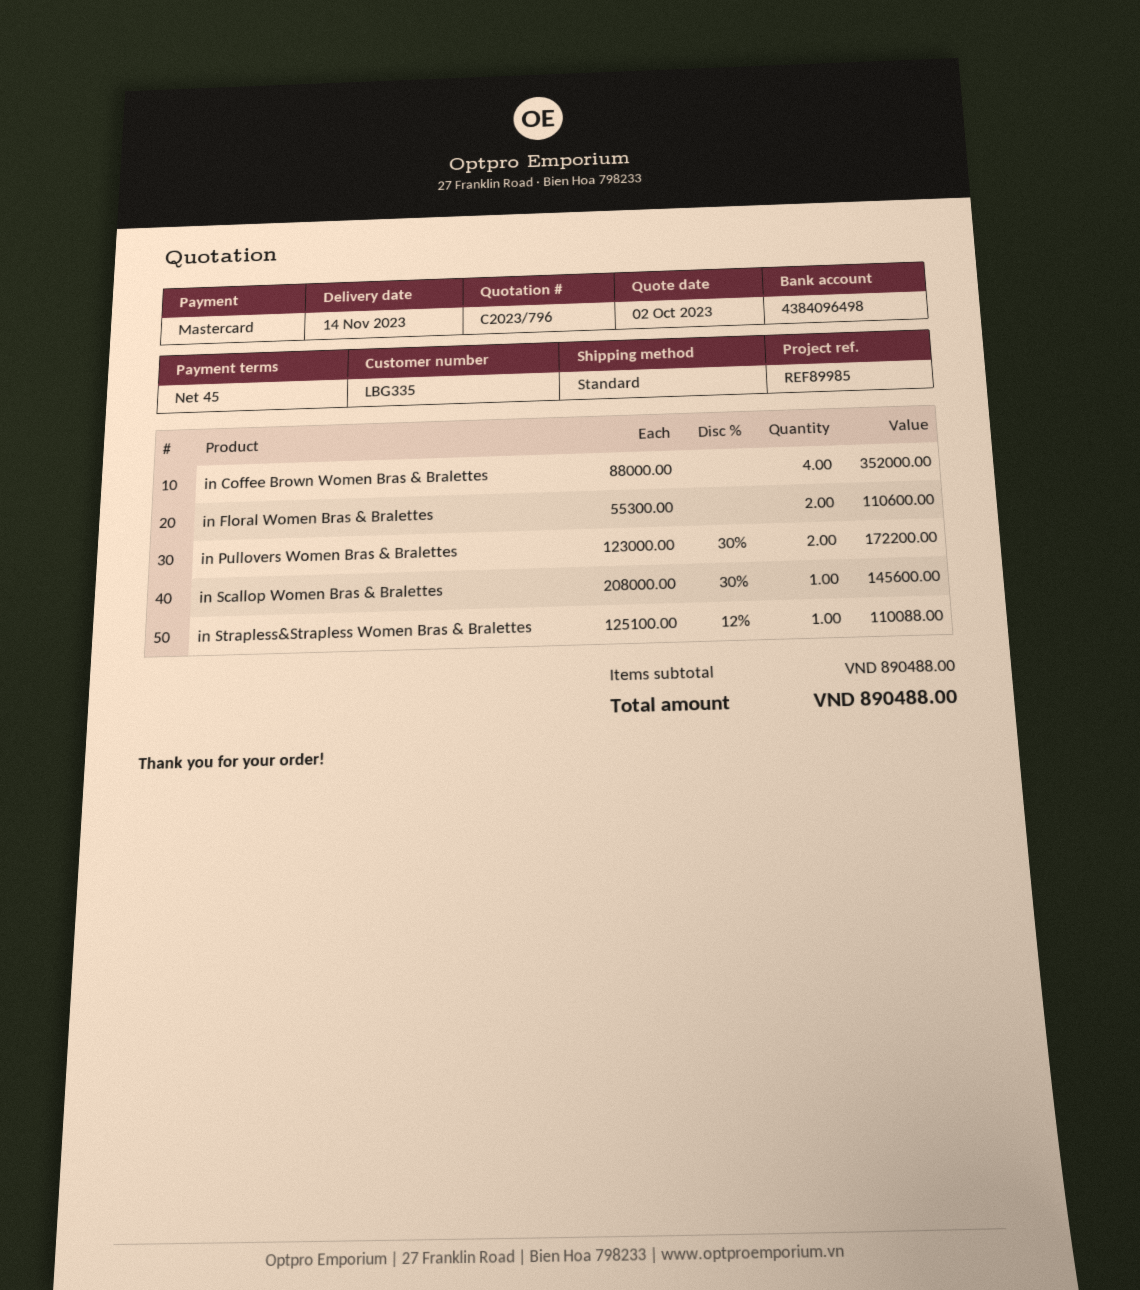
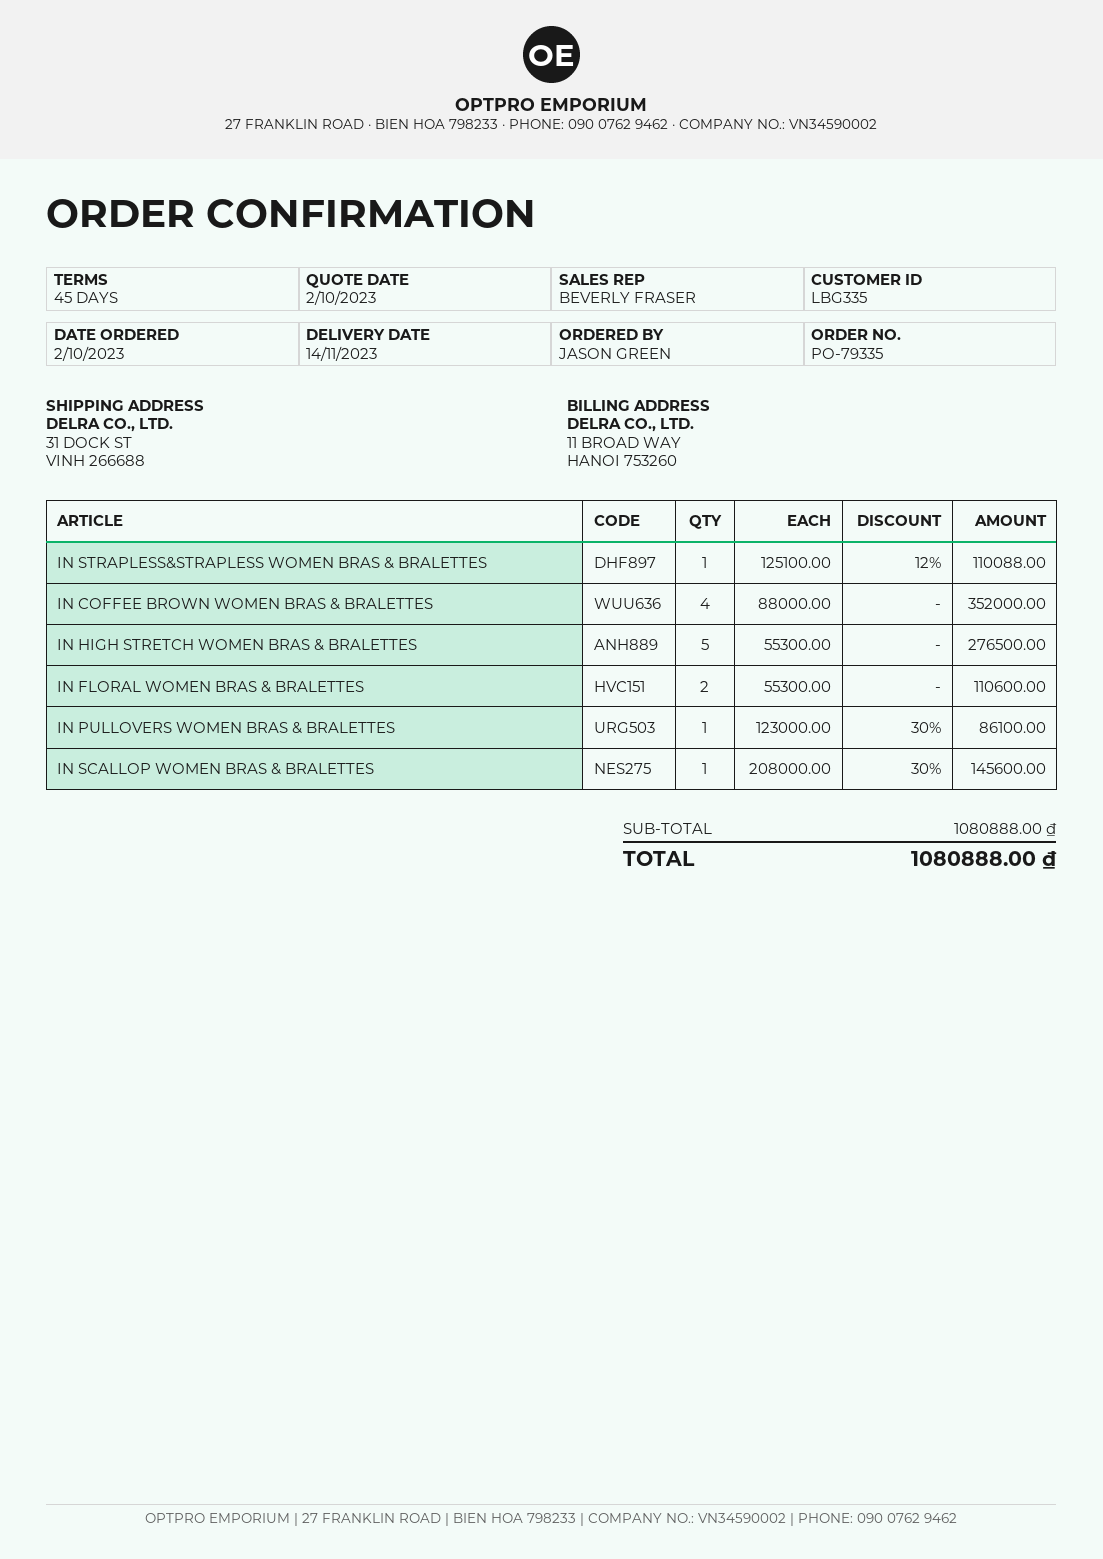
in Pullovers Women Bras & Bralettes: 2 x 123000.00 - 30% = 172200.00 -> 1 x 123000.00 - 30% = 86100.00
IN HIGH STRETCH WOMEN BRAS & BRALETTES: none -> 5 x 55300.00 = 276500.00
subtotal: 890488.00 -> 1080888.00
total: 890488.00 -> 1080888.00

